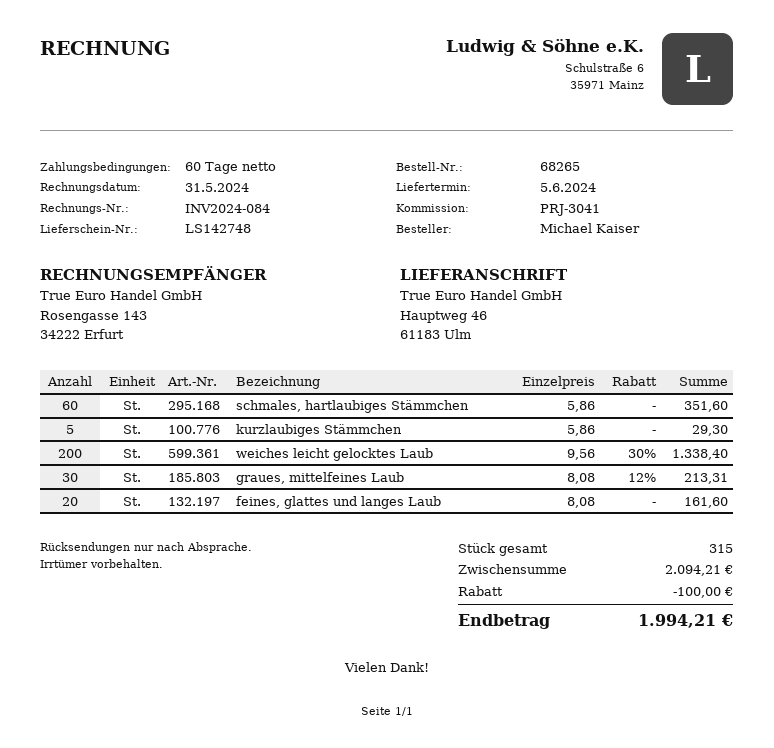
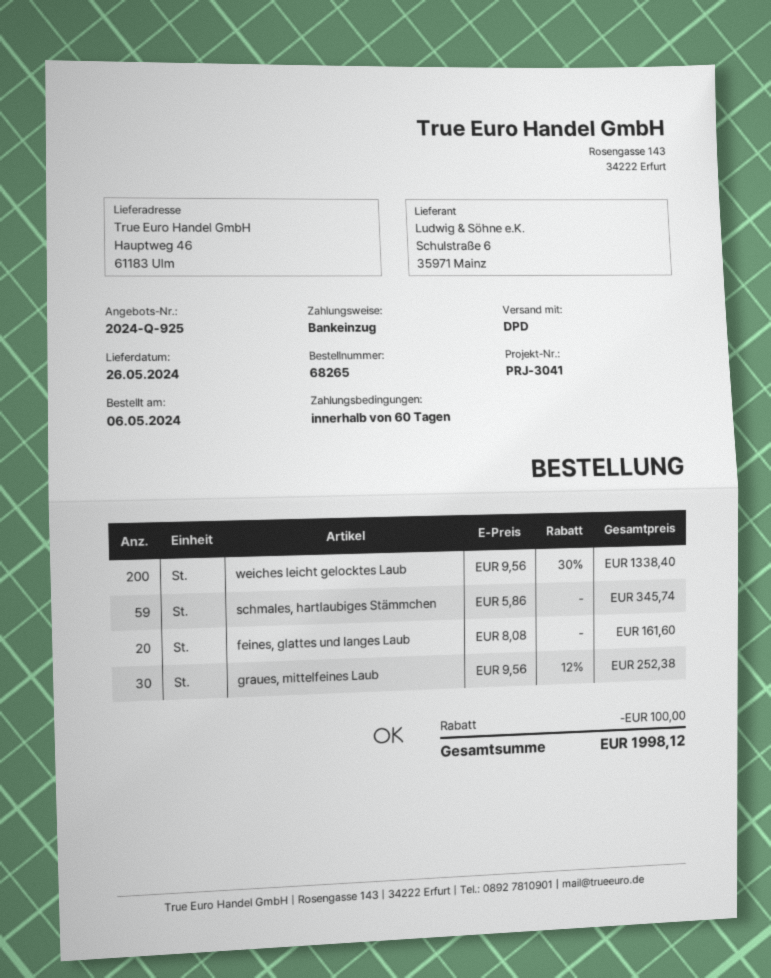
delivery date: 2024-06-05 -> 2024-05-26
schmales, hartlaubiges Stämmchen: 60 x 5.86 = 351.60 -> 59 x 5.86 = 345.74
kurzlaubiges Stämmchen: 5 x 5.86 = 29.30 -> none
graues, mittelfeines Laub: 30 x 8.08 - 12% = 213.31 -> 30 x 9.56 - 12% = 252.38
total: 1994.21 -> 1998.12

